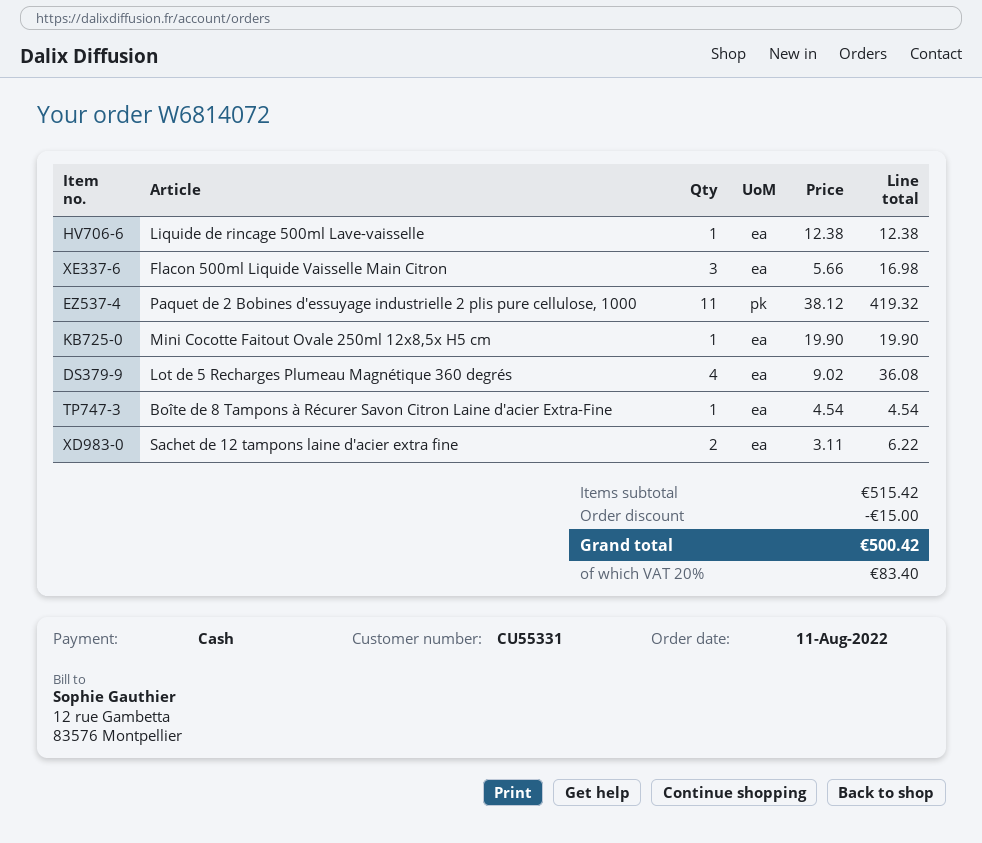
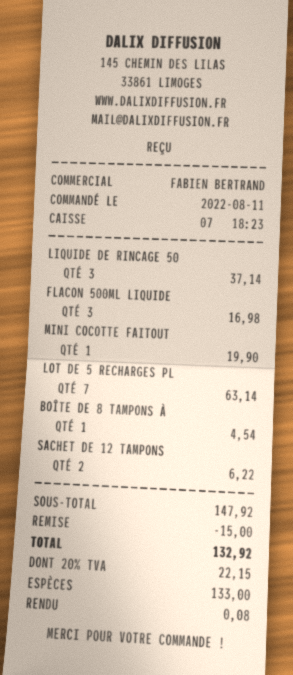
Liquide de rincage 500ml Lave-vaisselle: 1 for 12.38 -> 3 for 37.14
Paquet de 2 Bobines d'essuyage industrielle 2 plis pure cellulose, 1000: 11 for 419.32 -> none
Lot de 5 Recharges Plumeau Magnétique 360 degrés: 4 for 36.08 -> 7 for 63.14
subtotal: 515.42 -> 147.92
tax: 20% = 83.40 -> 20% = 22.15
total: 500.42 -> 132.92

